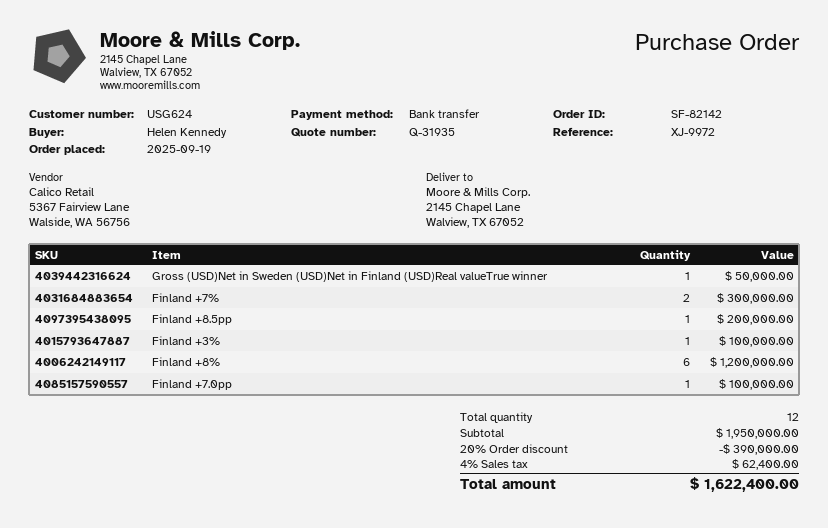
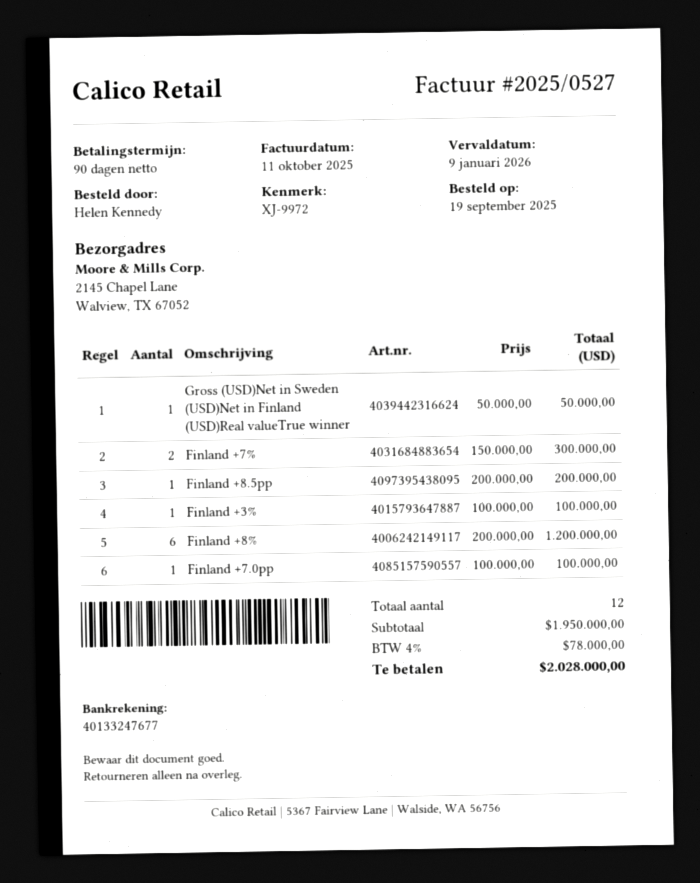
discount: 20% = 390000.00 -> none
tax: 4% = 62400.00 -> 4% = 78000.00
total: 1622400.00 -> 2028000.00

